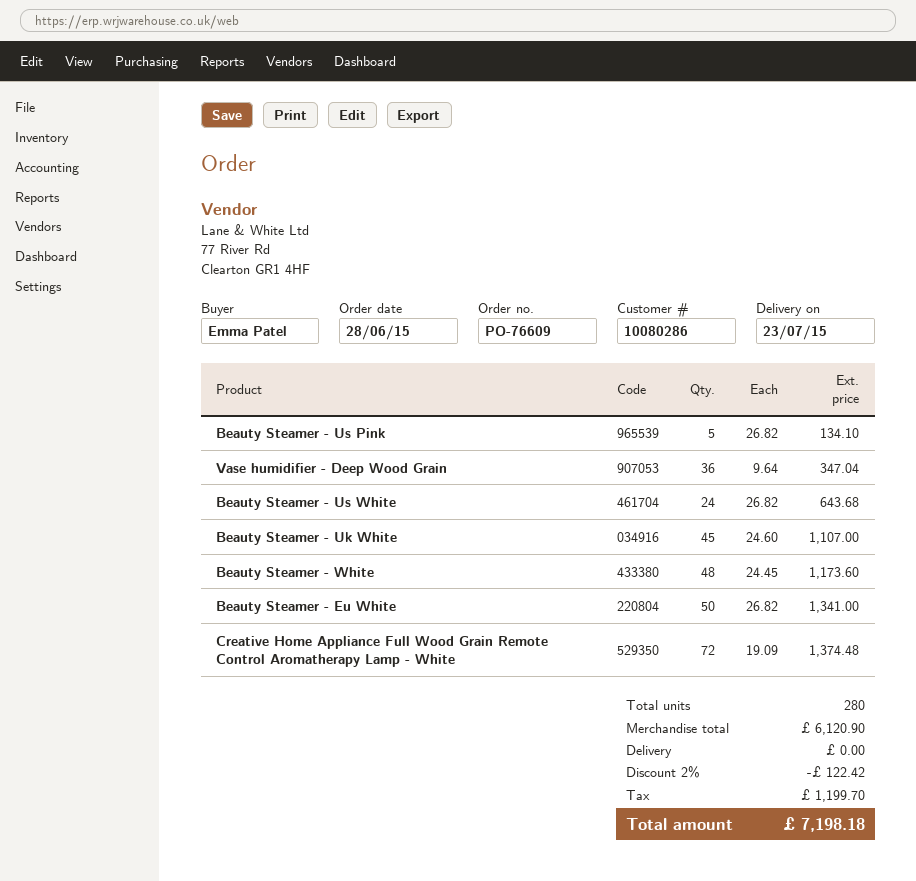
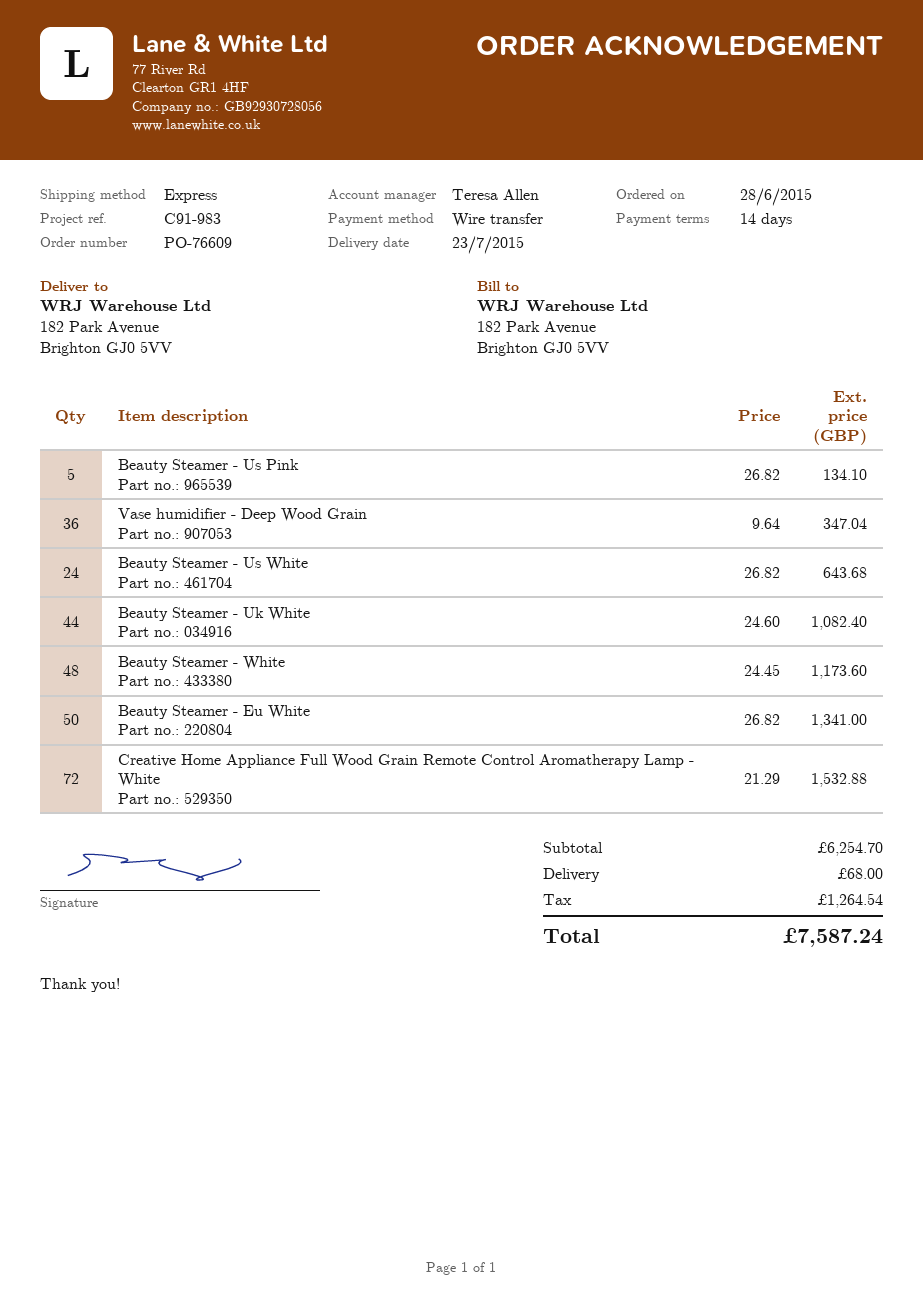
Beauty Steamer - Uk White: 45 x 24.60 = 1107.00 -> 44 x 24.60 = 1082.40
Creative Home Appliance Full Wood Grain Remote Control Aromatherapy Lamp - White: 72 x 19.09 = 1374.48 -> 72 x 21.29 = 1532.88
subtotal: 6120.90 -> 6254.70
discount: 2% = 122.42 -> none
shipping: 0.00 -> 68.00
tax: 1199.70 -> 1264.54
total: 7198.18 -> 7587.24

